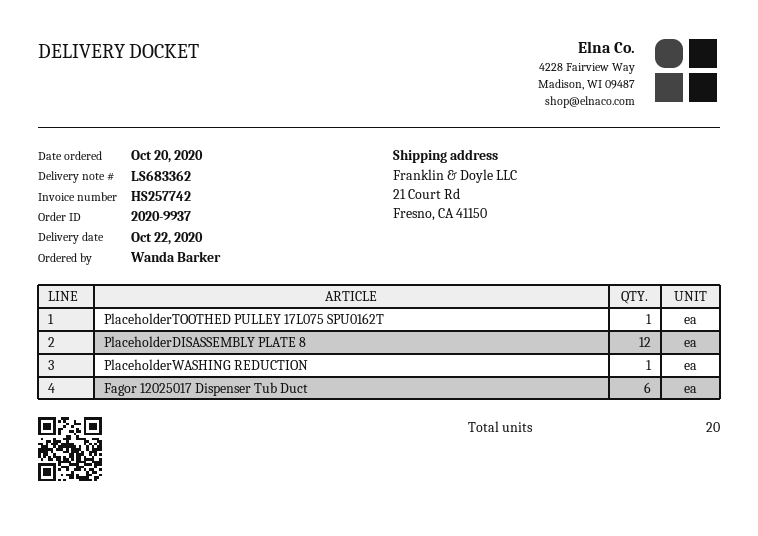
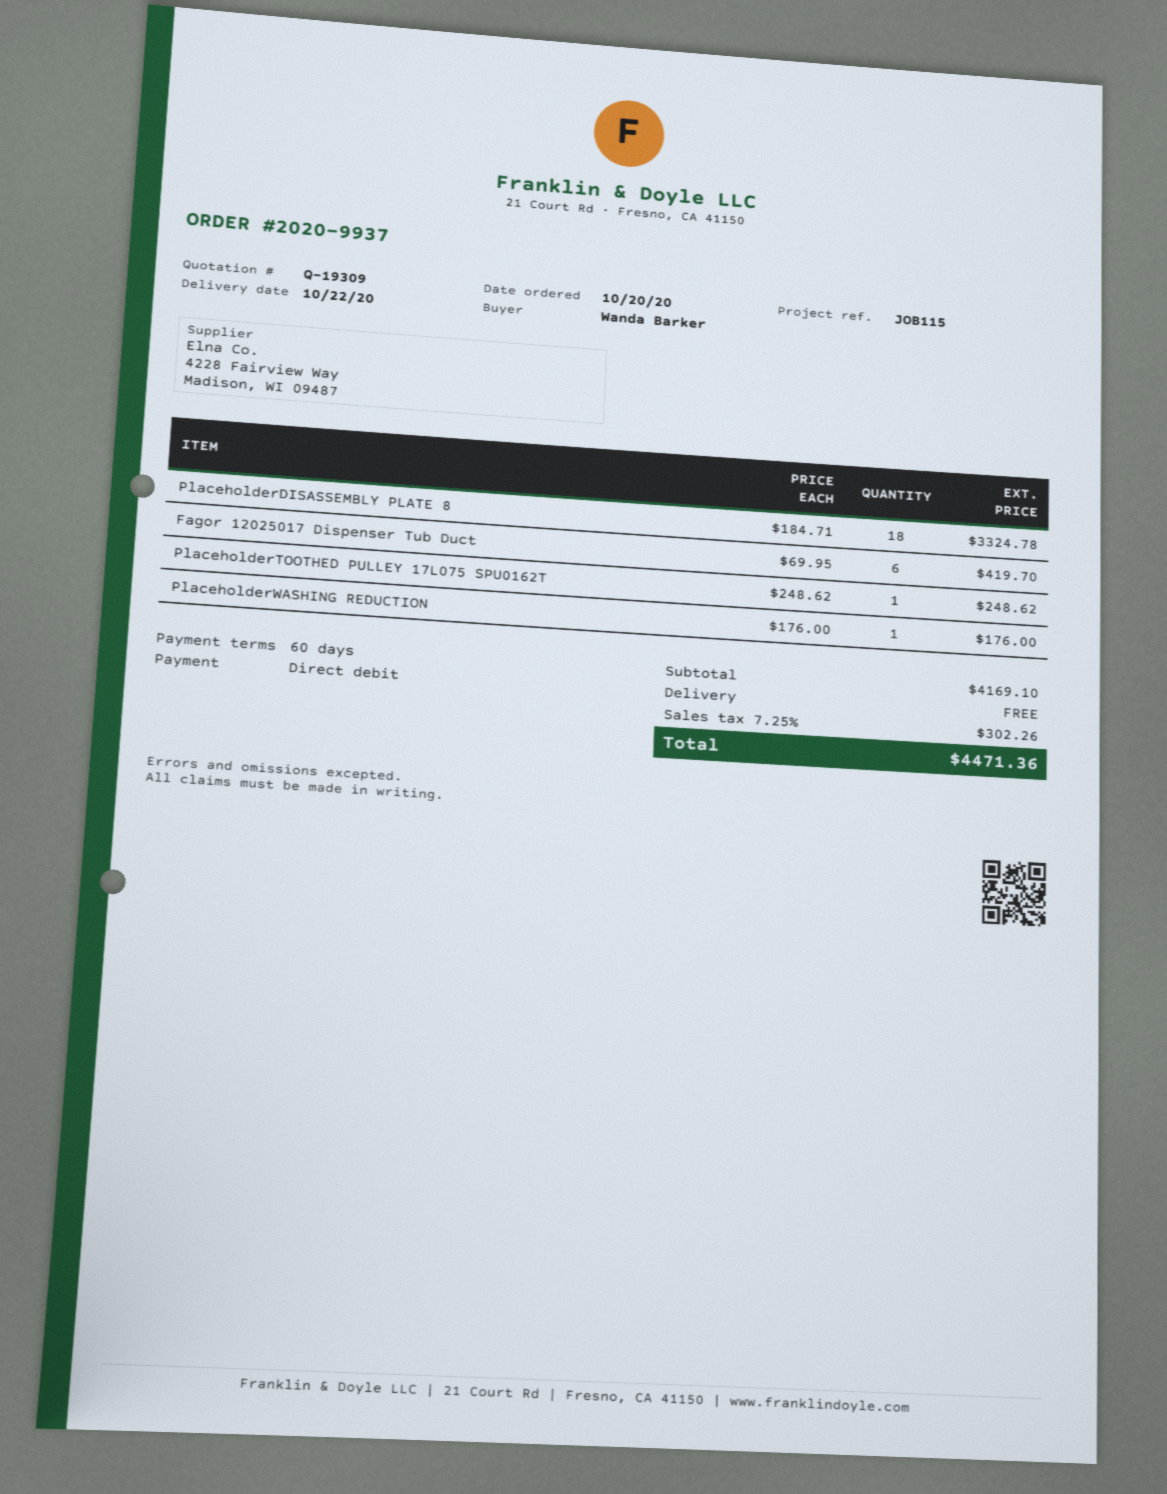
PlaceholderDISASSEMBLY PLATE 8: 12 -> 18

